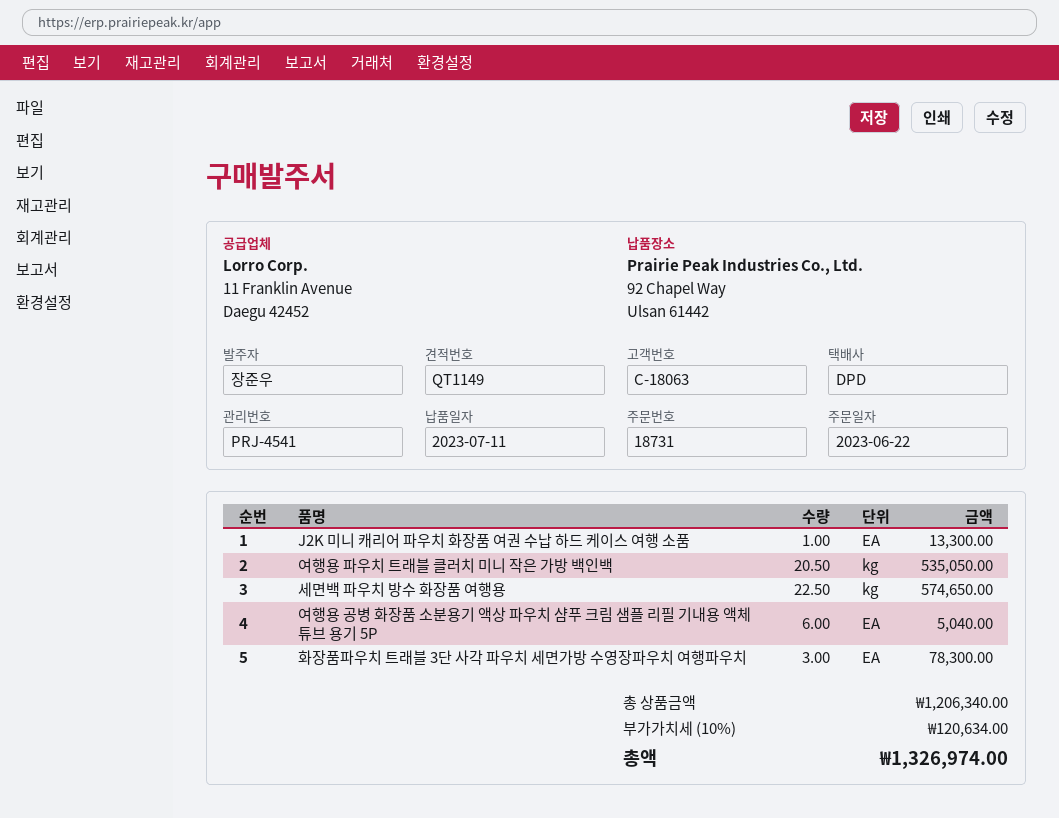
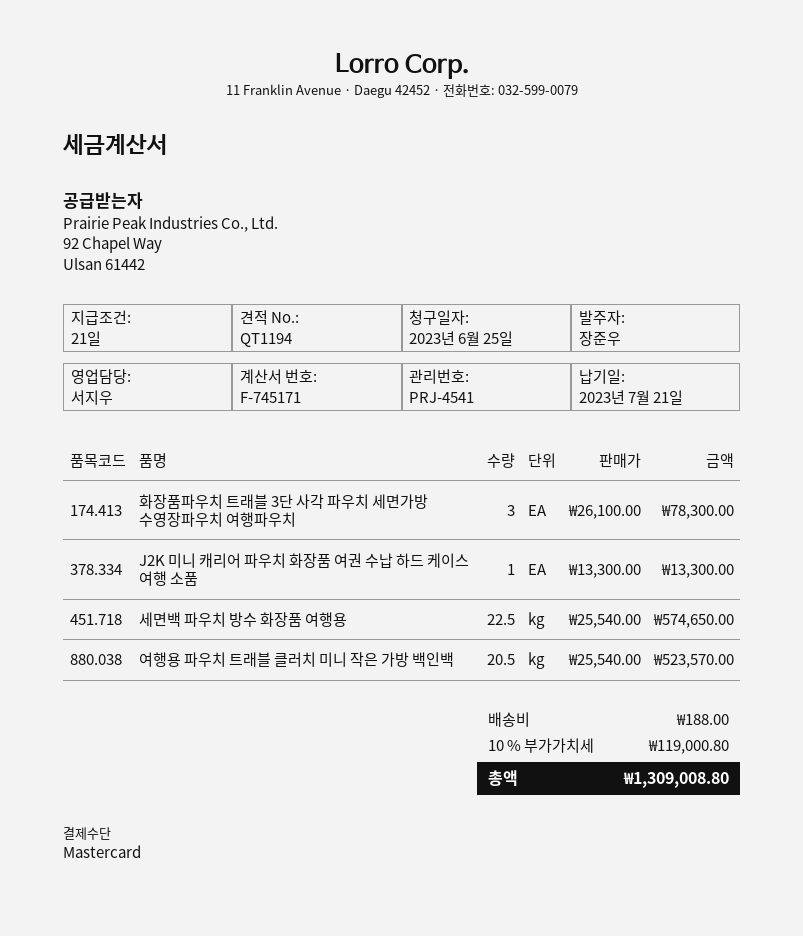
quote number: QT1149 -> QT1194
delivery date: 2023-07-11 -> 2023-07-21
여행용 파우치 트래블 클러치 미니 작은 가방 백인백: 20.5 for 535050.00 -> 20.5 for 523570.00
여행용 공병 화장품 소분용기 액상 파우치 샴푸 크림 샘플 리필 기내용 액체 튜브 용기 5P: 6 for 5040.00 -> none
shipping: none -> 188.00
tax: 10% = 120634.00 -> 10% = 119000.80
total: 1326974.00 -> 1309008.80

